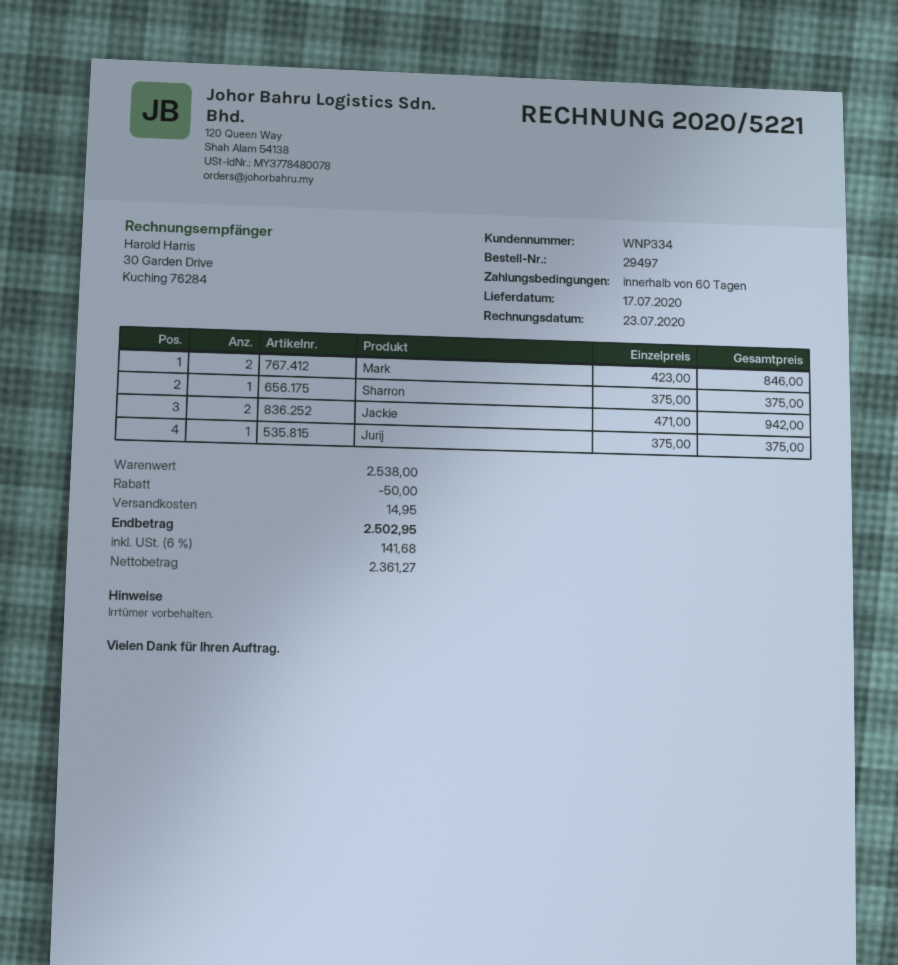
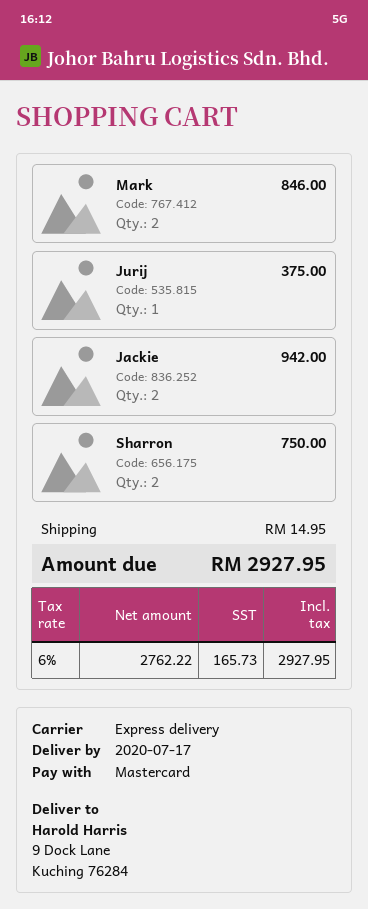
Sharron: 1 for 375.00 -> 2 for 750.00
discount: 50.00 -> none
net: 2361.27 -> 2762.22
tax: 6% = 141.68 -> 6% = 165.73
total: 2502.95 -> 2927.95

